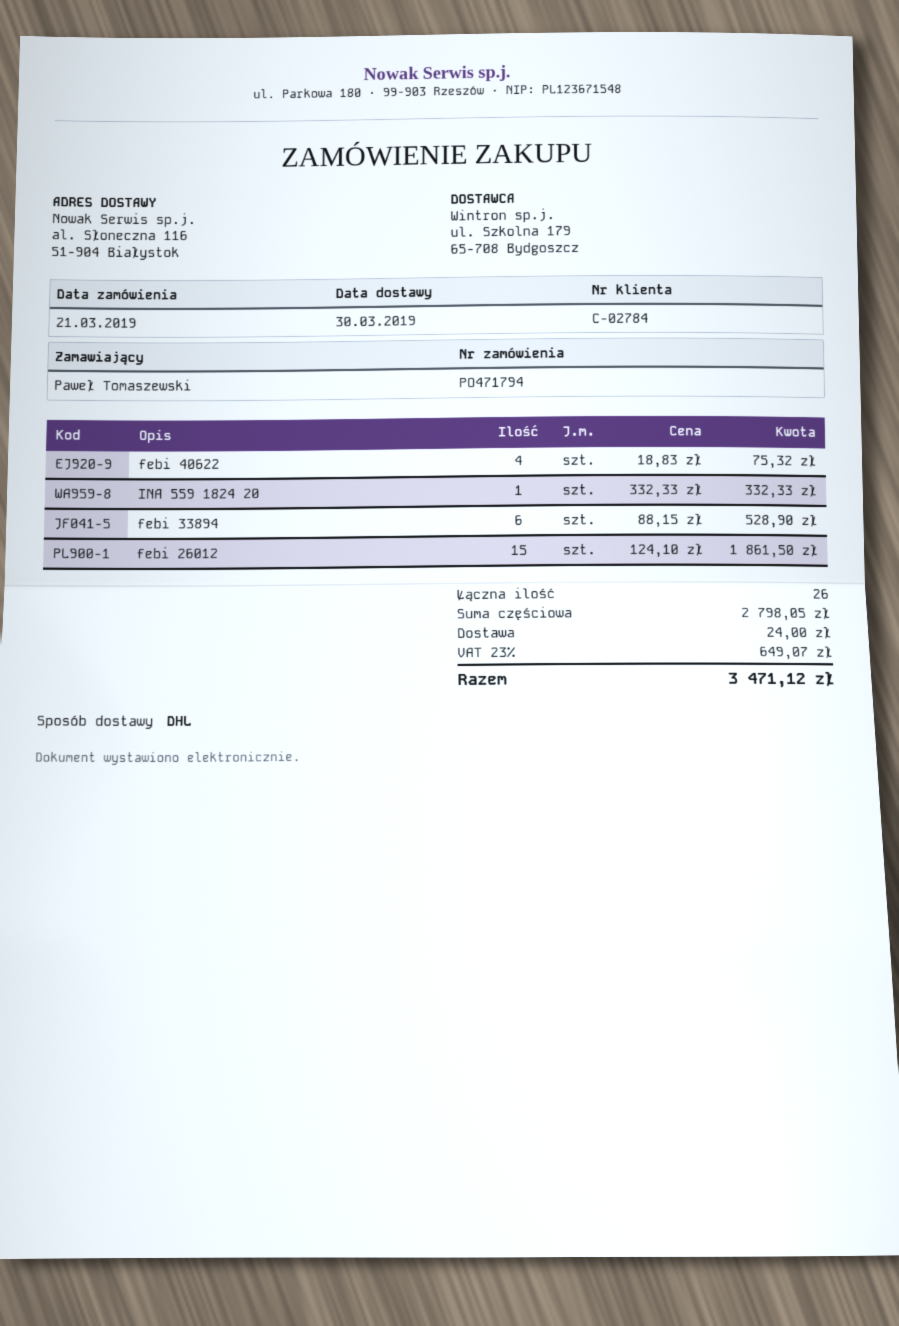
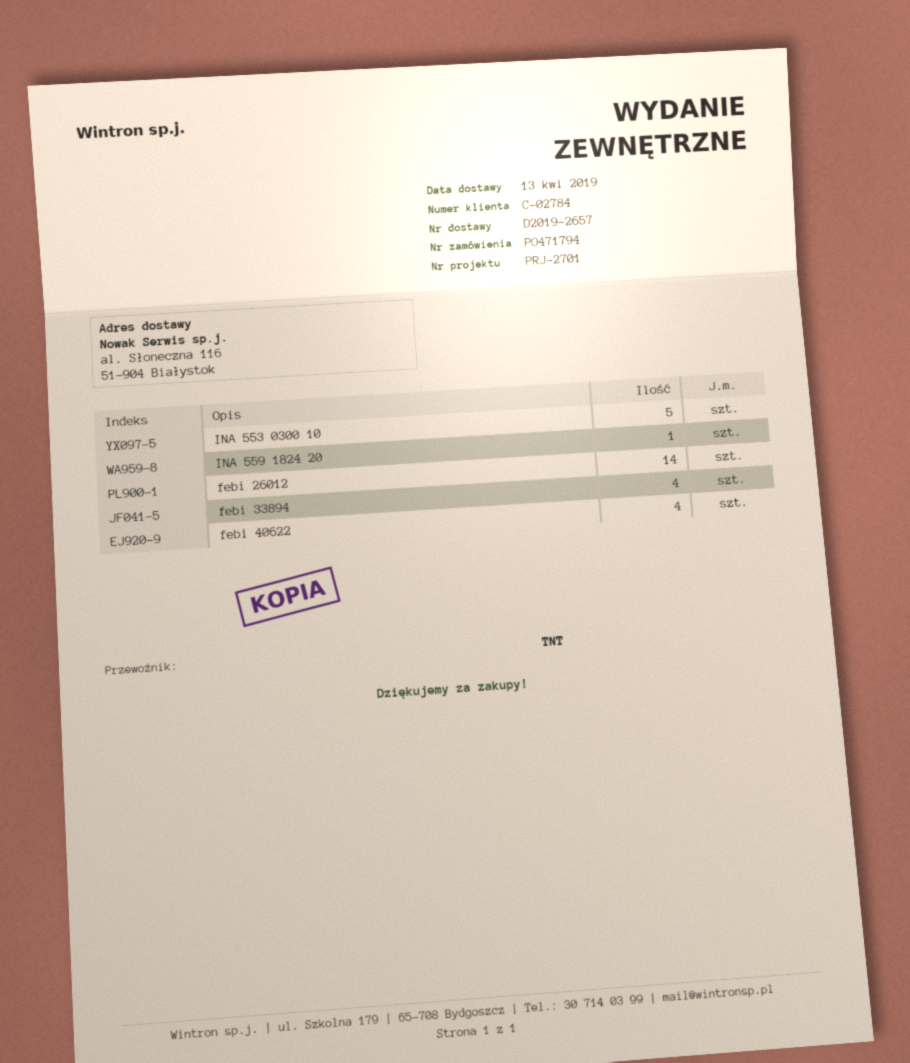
delivery date: 2019-03-30 -> 2019-04-13
shipping method: DHL -> TNT
febi 33894: 6 -> 4
febi 26012: 15 -> 14
INA 553 0300 10: none -> 5

